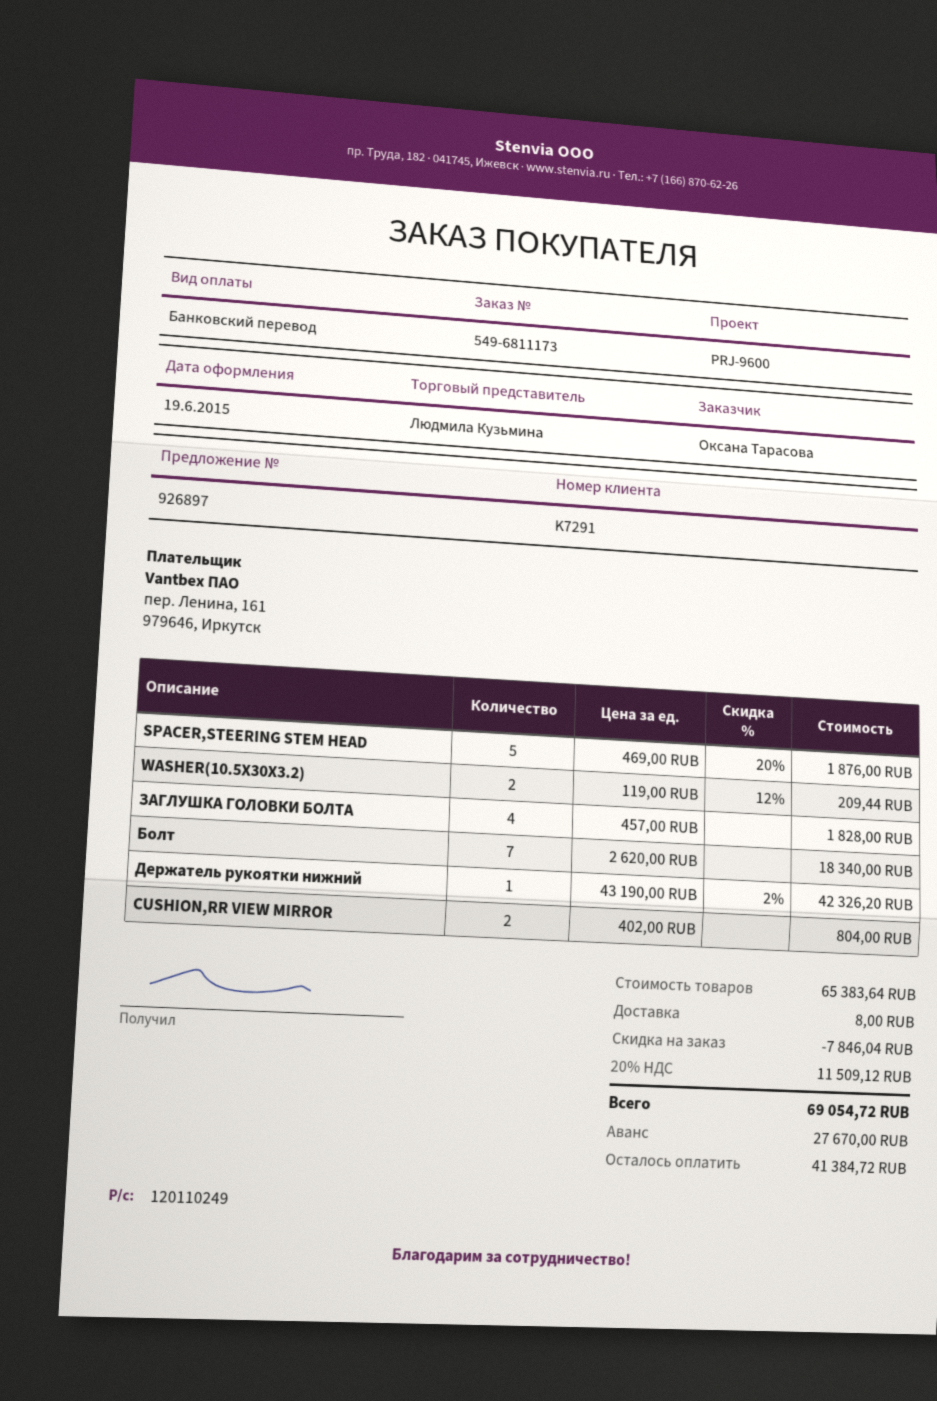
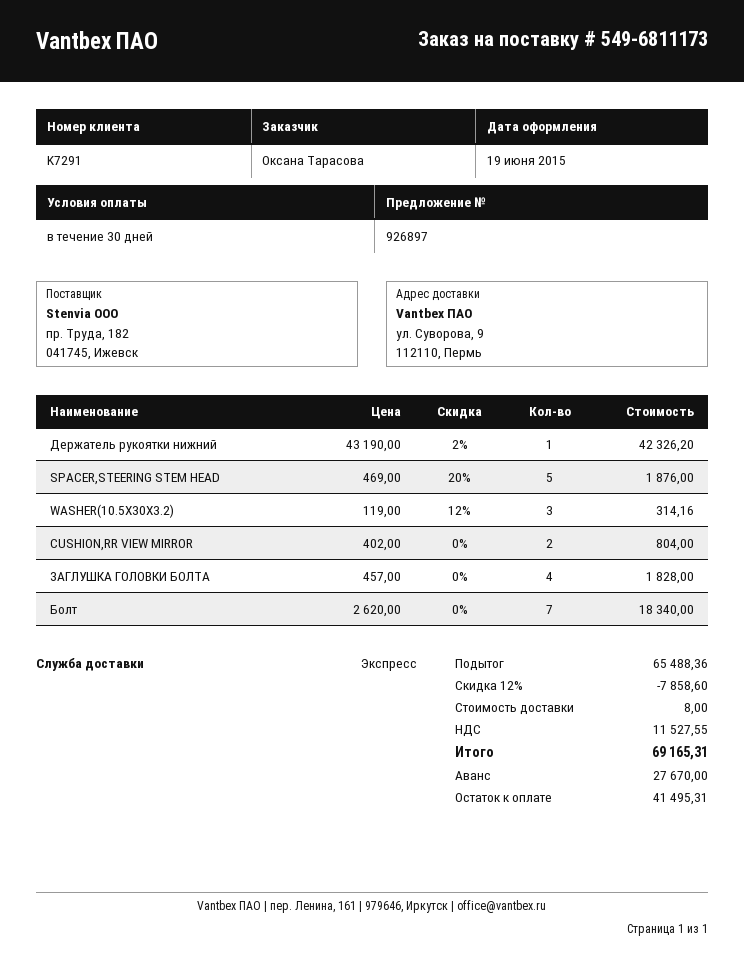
WASHER(10.5X30X3.2): 2 x 119.00 - 12% = 209.44 -> 3 x 119.00 - 12% = 314.16
subtotal: 65383.64 -> 65488.36
discount: 7846.04 -> 7858.60
tax: 11509.12 -> 11527.55
total: 69054.72 -> 69165.31
balance: 41384.72 -> 41495.31

